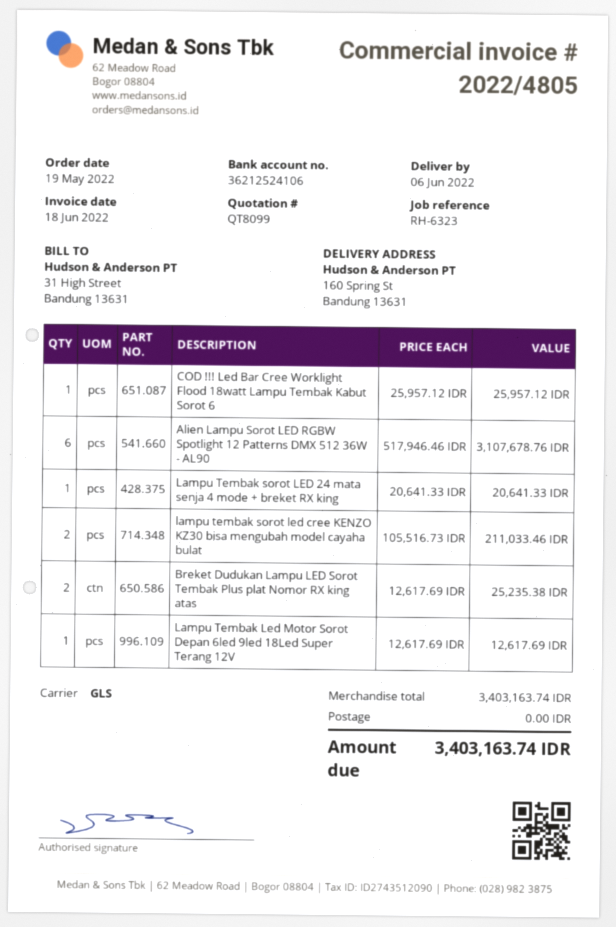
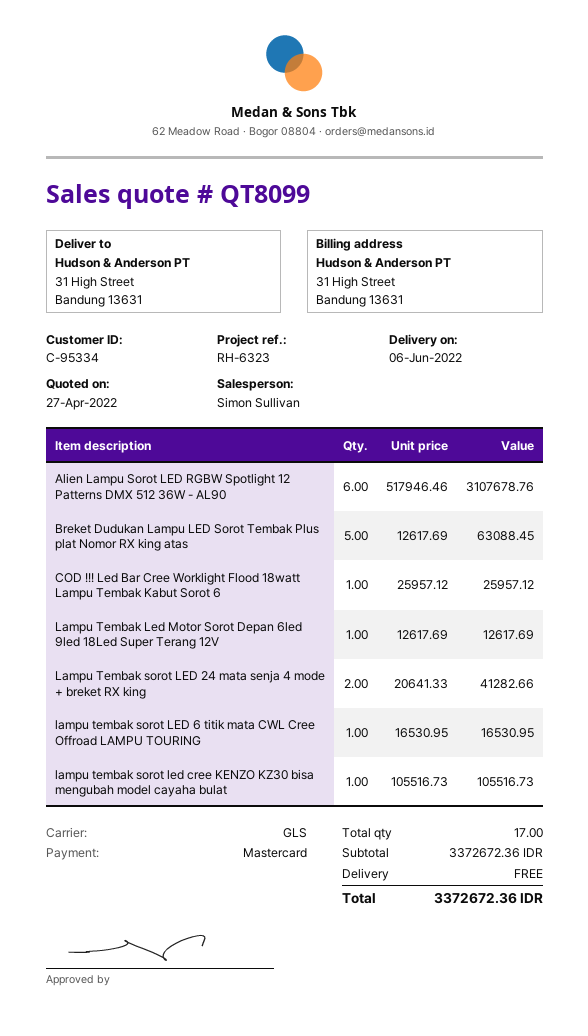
ship to: 160 Spring St, Bandung 13631 -> 31 High Street, Bandung 13631
Lampu Tembak sorot LED 24 mata senja 4 mode + breket RX king: 1 x 20641.33 = 20641.33 -> 2 x 20641.33 = 41282.66
lampu tembak sorot led cree KENZO KZ30 bisa mengubah model cayaha bulat: 2 x 105516.73 = 211033.46 -> 1 x 105516.73 = 105516.73
Breket Dudukan Lampu LED Sorot Tembak Plus plat Nomor RX king atas: 2 x 12617.69 = 25235.38 -> 5 x 12617.69 = 63088.45
lampu tembak sorot LED 6 titik mata CWL Cree Offroad LAMPU TOURING: none -> 1 x 16530.95 = 16530.95
subtotal: 3403163.74 -> 3372672.36
total: 3403163.74 -> 3372672.36

